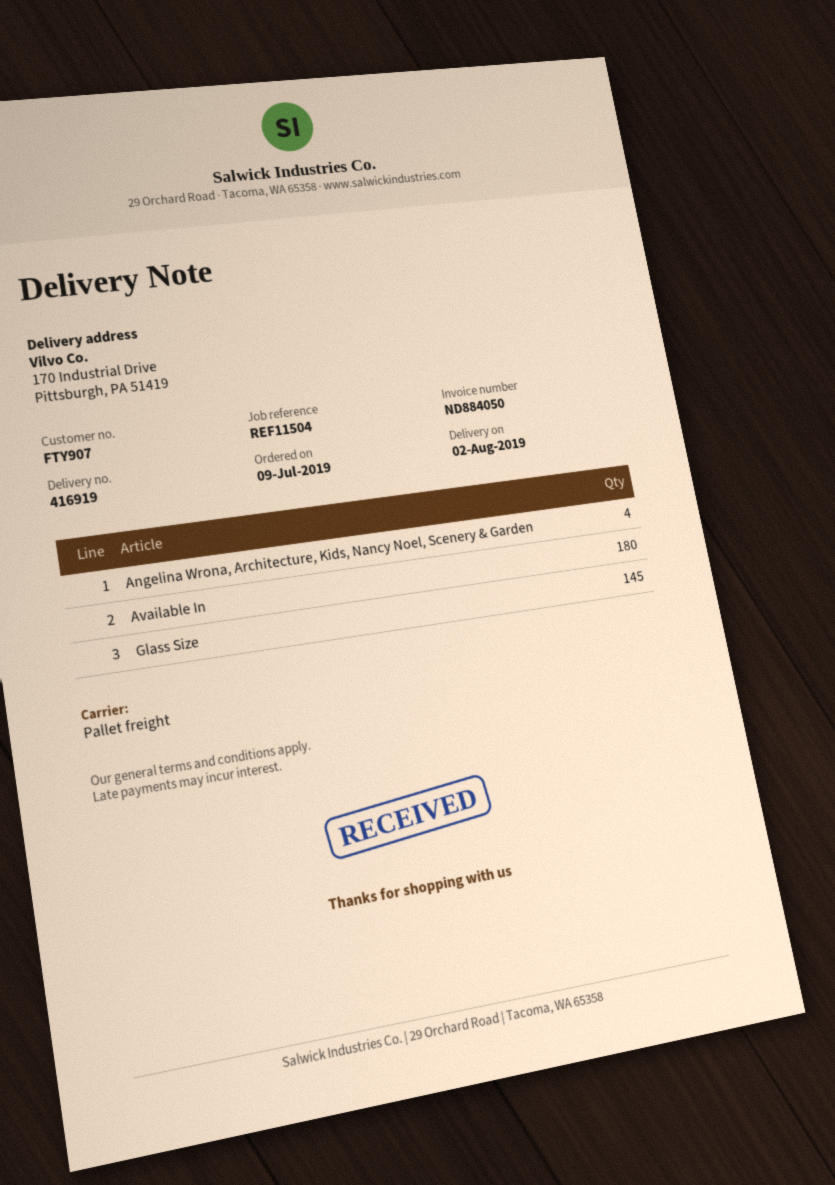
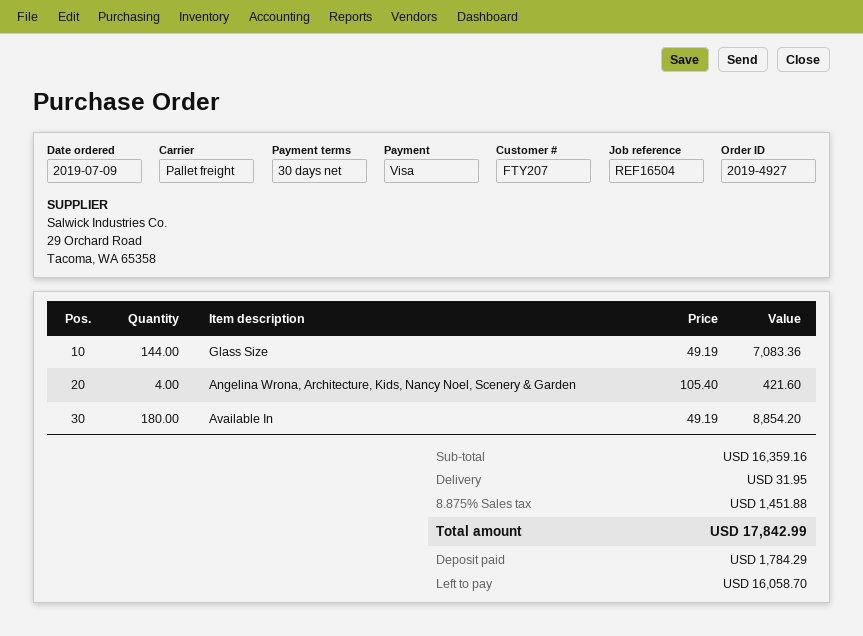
customer number: FTY907 -> FTY207
reference: REF11504 -> REF16504
Glass Size: 145 -> 144

